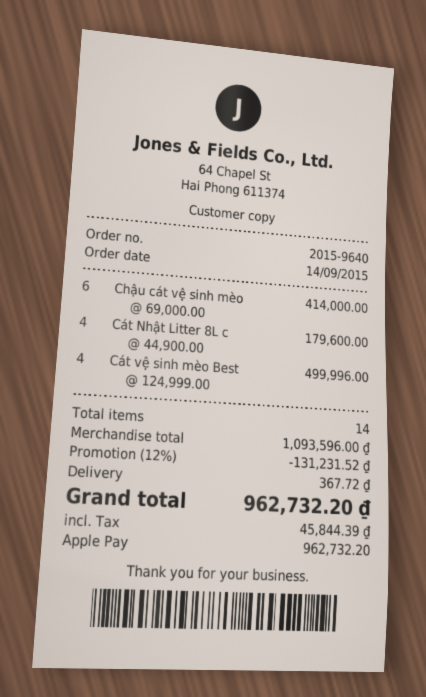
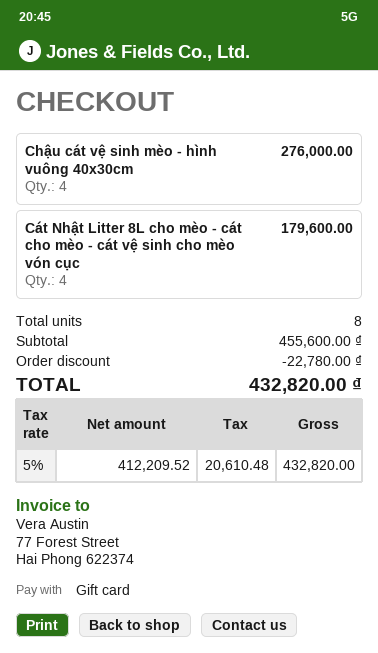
payment method: Apple Pay -> gift card
Chậu cát vệ sinh mèo: 6 for 414000.00 -> 4 for 276000.00
Cát vệ sinh mèo Best: 4 for 499996.00 -> none
total quantity: 14 -> 8
subtotal: 1093596.00 -> 455600.00
discount: 131231.52 -> 22780.00
shipping: 367.72 -> none
tax: 45844.39 -> 20610.48
total: 962732.20 -> 432820.00

